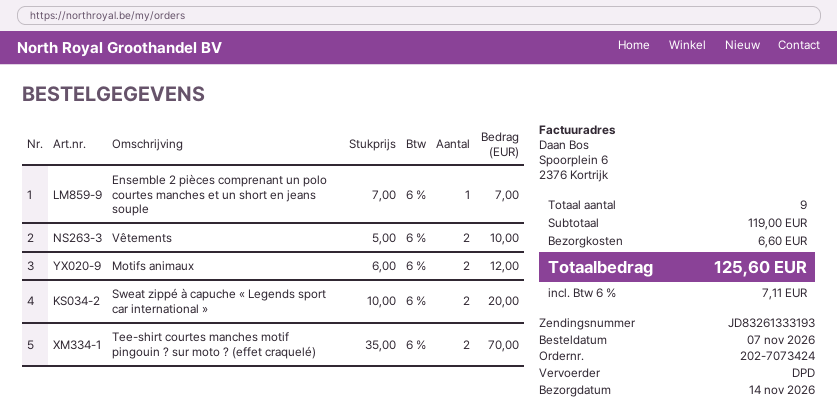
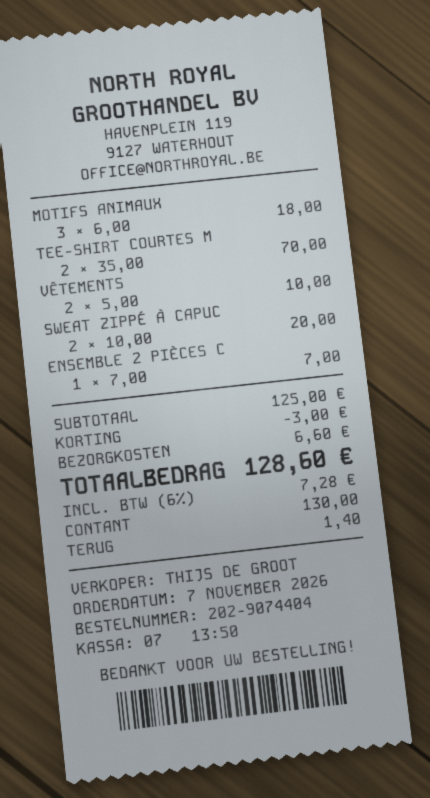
order number: 202-7073424 -> 202-9074404
Motifs animaux: 2 x 6.00 = 12.00 -> 3 x 6.00 = 18.00
subtotal: 119.00 -> 125.00
discount: none -> 3.00
tax: 6% = 7.11 -> 6% = 7.28
total: 125.60 -> 128.60

